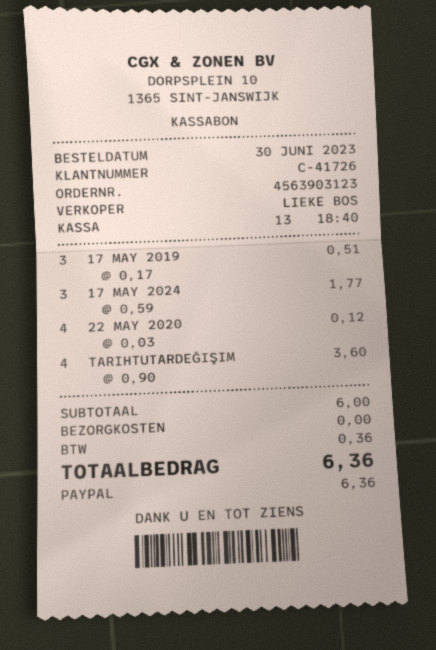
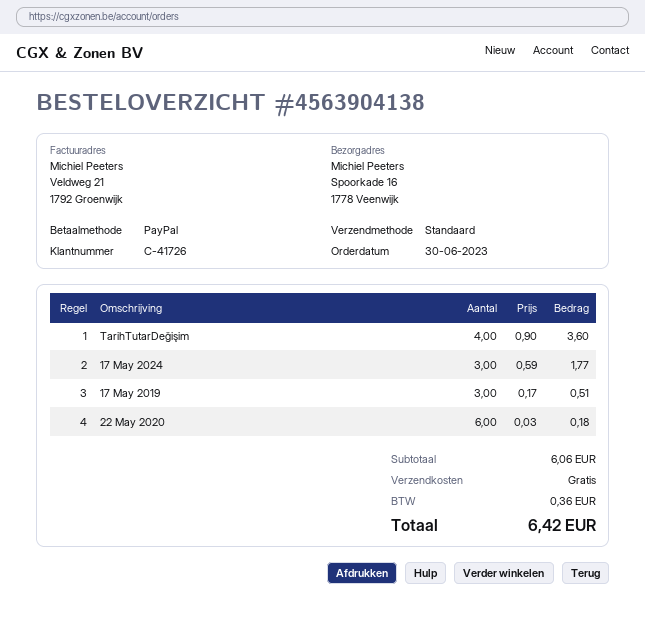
order number: 4563903123 -> 4563904138
22 MAY 2020: 4 x 0.03 = 0.12 -> 6 x 0.03 = 0.18
subtotal: 6.00 -> 6.06
total: 6.36 -> 6.42

